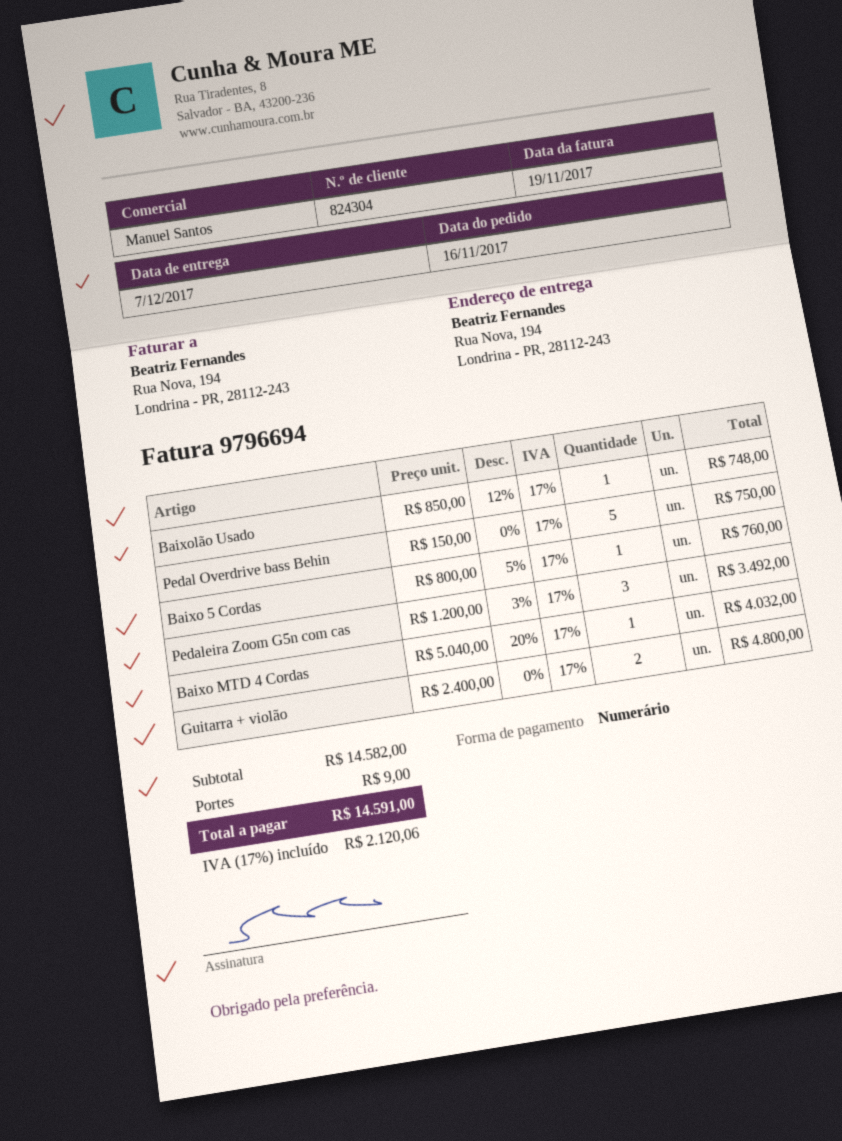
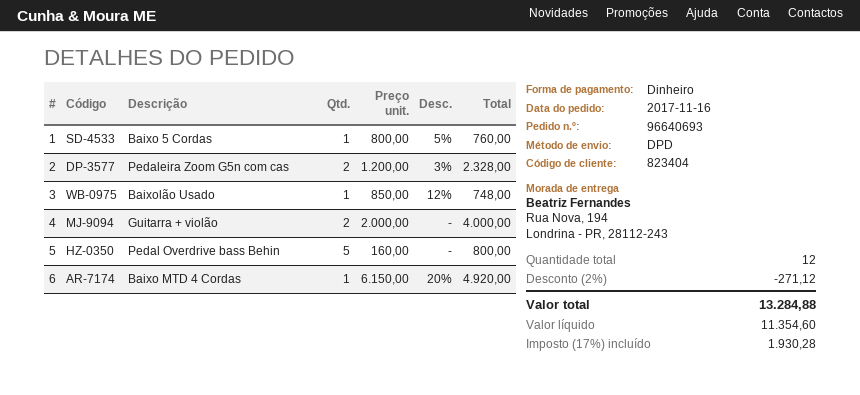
customer number: 824304 -> 823404
Pedal Overdrive bass Behin: 5 x 150.00 = 750.00 -> 5 x 160.00 = 800.00
Pedaleira Zoom G5n com cas: 3 x 1200.00 - 3% = 3492.00 -> 2 x 1200.00 - 3% = 2328.00
Baixo MTD 4 Cordas: 1 x 5040.00 - 20% = 4032.00 -> 1 x 6150.00 - 20% = 4920.00
Guitarra + violão: 2 x 2400.00 = 4800.00 -> 2 x 2000.00 = 4000.00
discount: none -> 2% = 271.12
shipping: 9.00 -> none
tax: 17% = 2120.06 -> 17% = 1930.28
total: 14591.00 -> 13284.88

